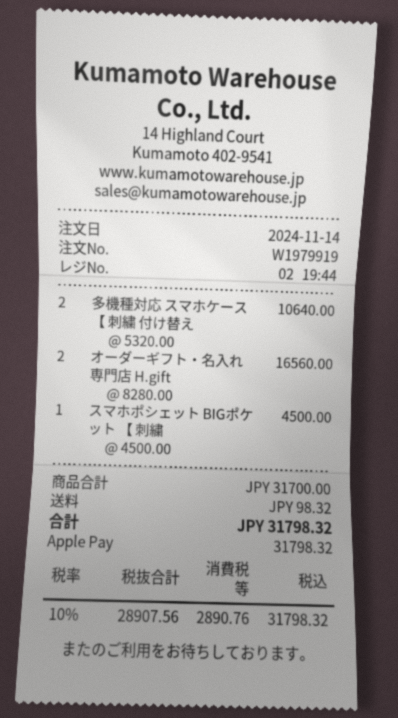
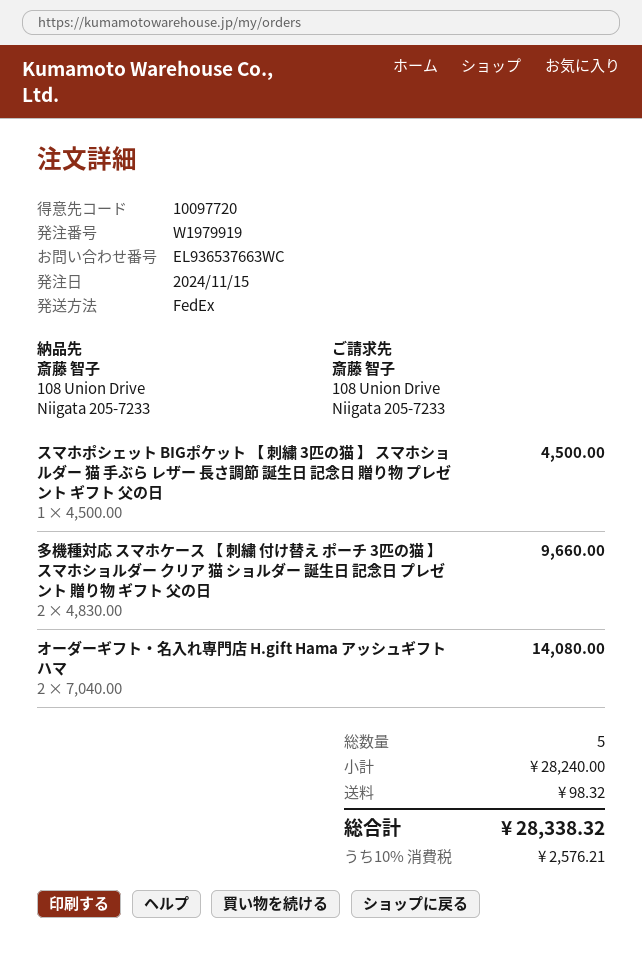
order date: 2024-11-14 -> 2024-11-15
多機種対応 スマホケース 【 刺繍 付け替え: 2 x 5320.00 = 10640.00 -> 2 x 4830.00 = 9660.00
オーダーギフト・名入れ専門店 H.gift: 2 x 8280.00 = 16560.00 -> 2 x 7040.00 = 14080.00
subtotal: 31700.00 -> 28240.00
tax: 10% = 2890.76 -> 10% = 2576.21
total: 31798.32 -> 28338.32

